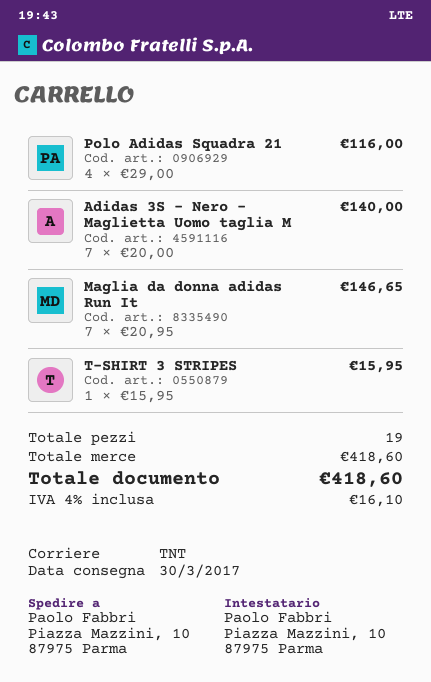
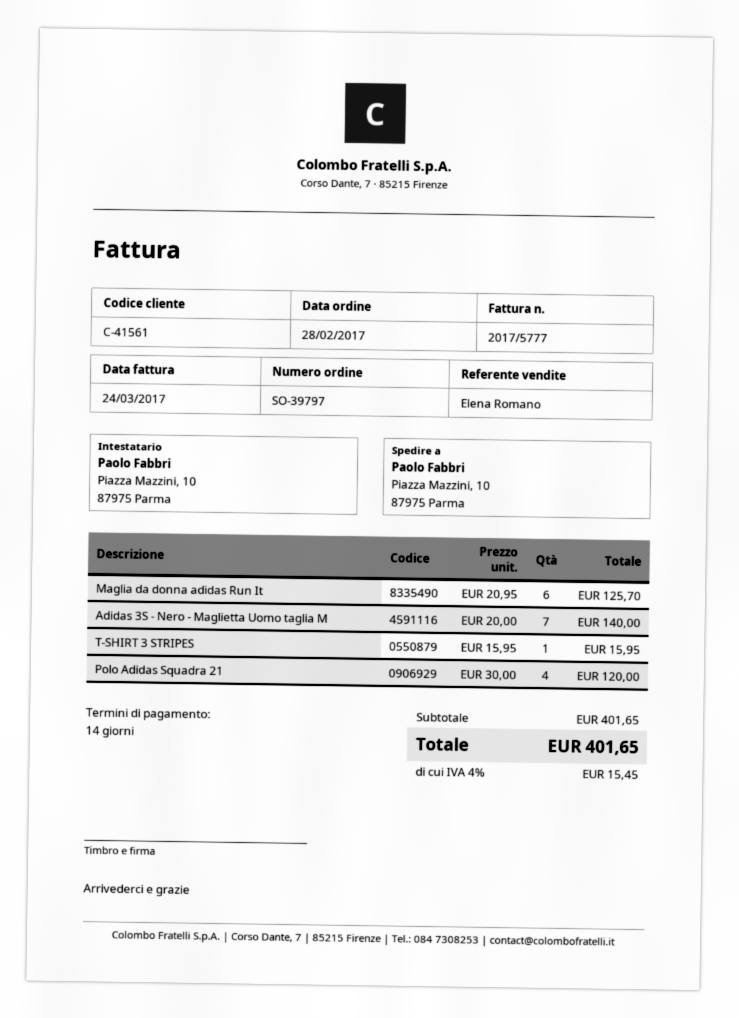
Polo Adidas Squadra 21: 4 x 29.00 = 116.00 -> 4 x 30.00 = 120.00
Maglia da donna adidas Run It: 7 x 20.95 = 146.65 -> 6 x 20.95 = 125.70
subtotal: 418.60 -> 401.65
tax: 4% = 16.10 -> 4% = 15.45
total: 418.60 -> 401.65

